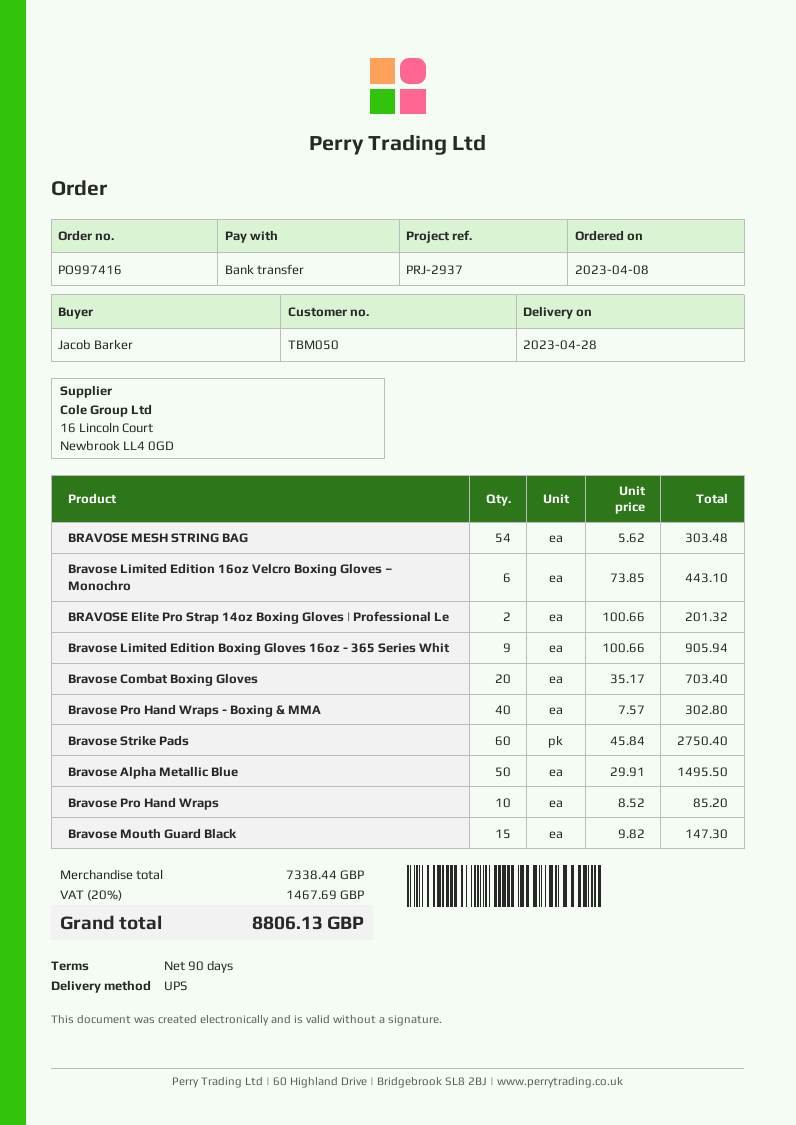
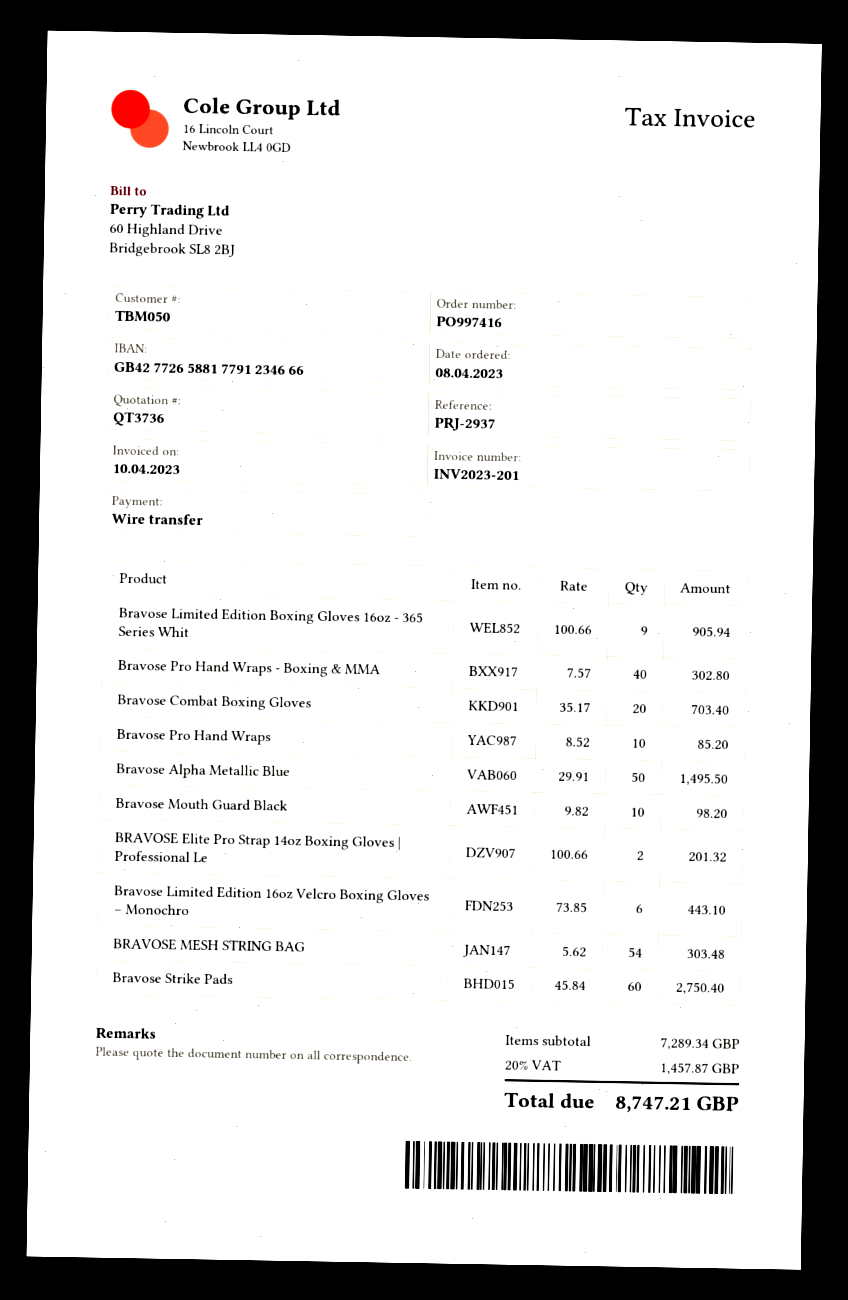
Bravose Mouth Guard Black: 15 x 9.82 = 147.30 -> 10 x 9.82 = 98.20
subtotal: 7338.44 -> 7289.34
tax: 20% = 1467.69 -> 20% = 1457.87
total: 8806.13 -> 8747.21

